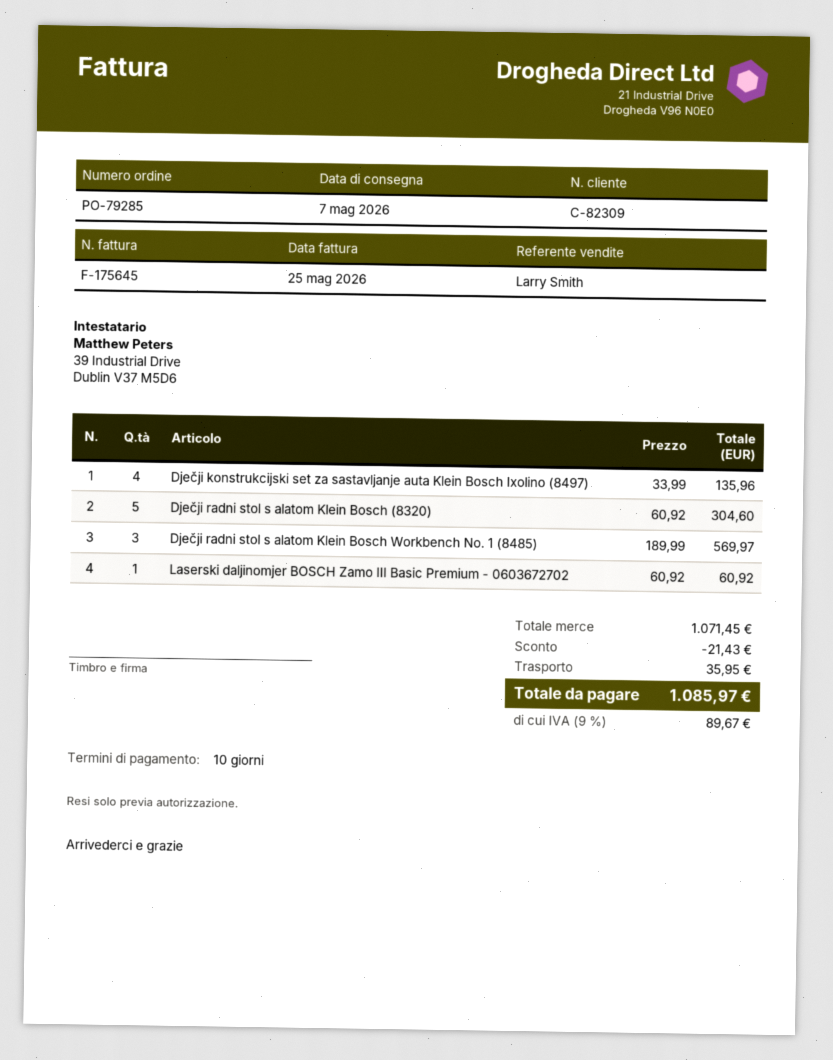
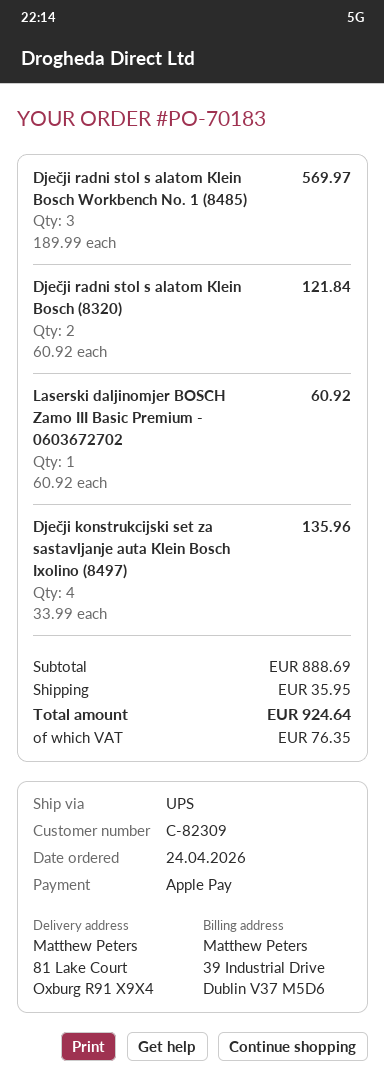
order number: PO-79285 -> PO-70183
Dječji radni stol s alatom Klein Bosch (8320): 5 x 60.92 = 304.60 -> 2 x 60.92 = 121.84
subtotal: 1071.45 -> 888.69
discount: 21.43 -> none
tax: 89.67 -> 76.35
total: 1085.97 -> 924.64

